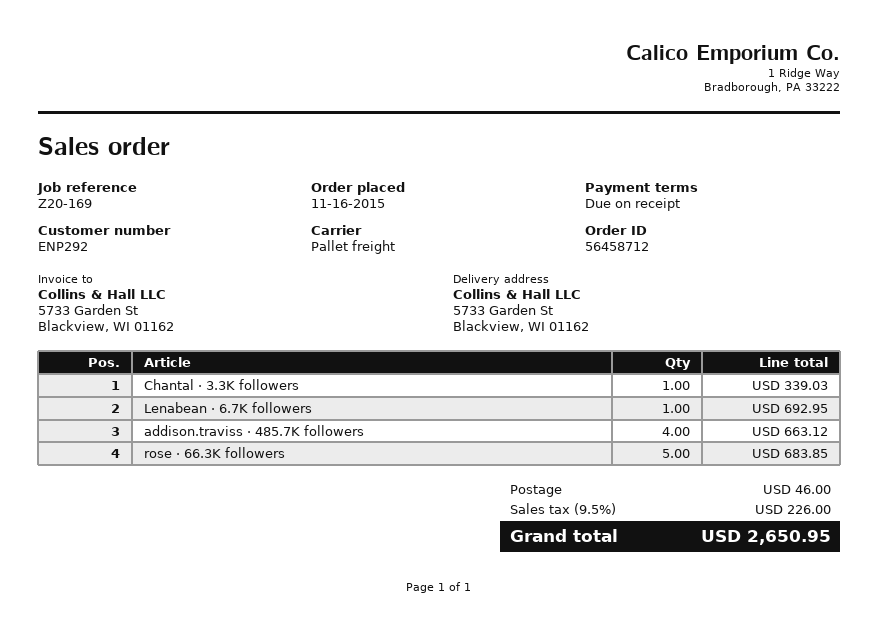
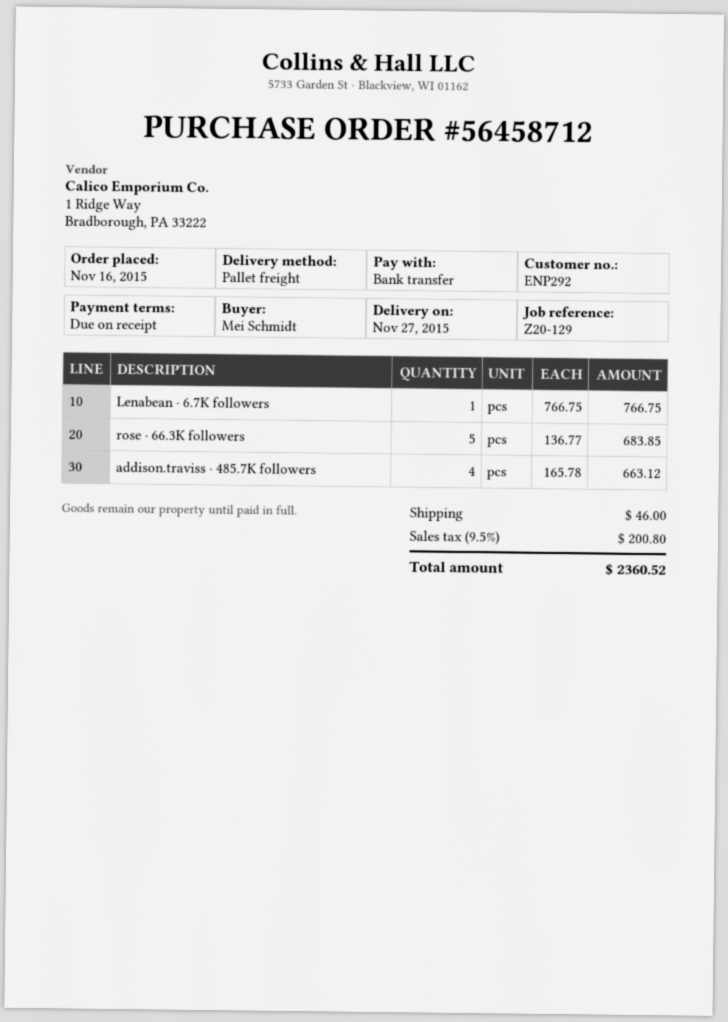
reference: Z20-169 -> Z20-129
Chantal · 3.3K followers: 1 for 339.03 -> none
Lenabean · 6.7K followers: 1 for 692.95 -> 1 for 766.75
tax: 9.5% = 226.00 -> 9.5% = 200.80
total: 2650.95 -> 2360.52

